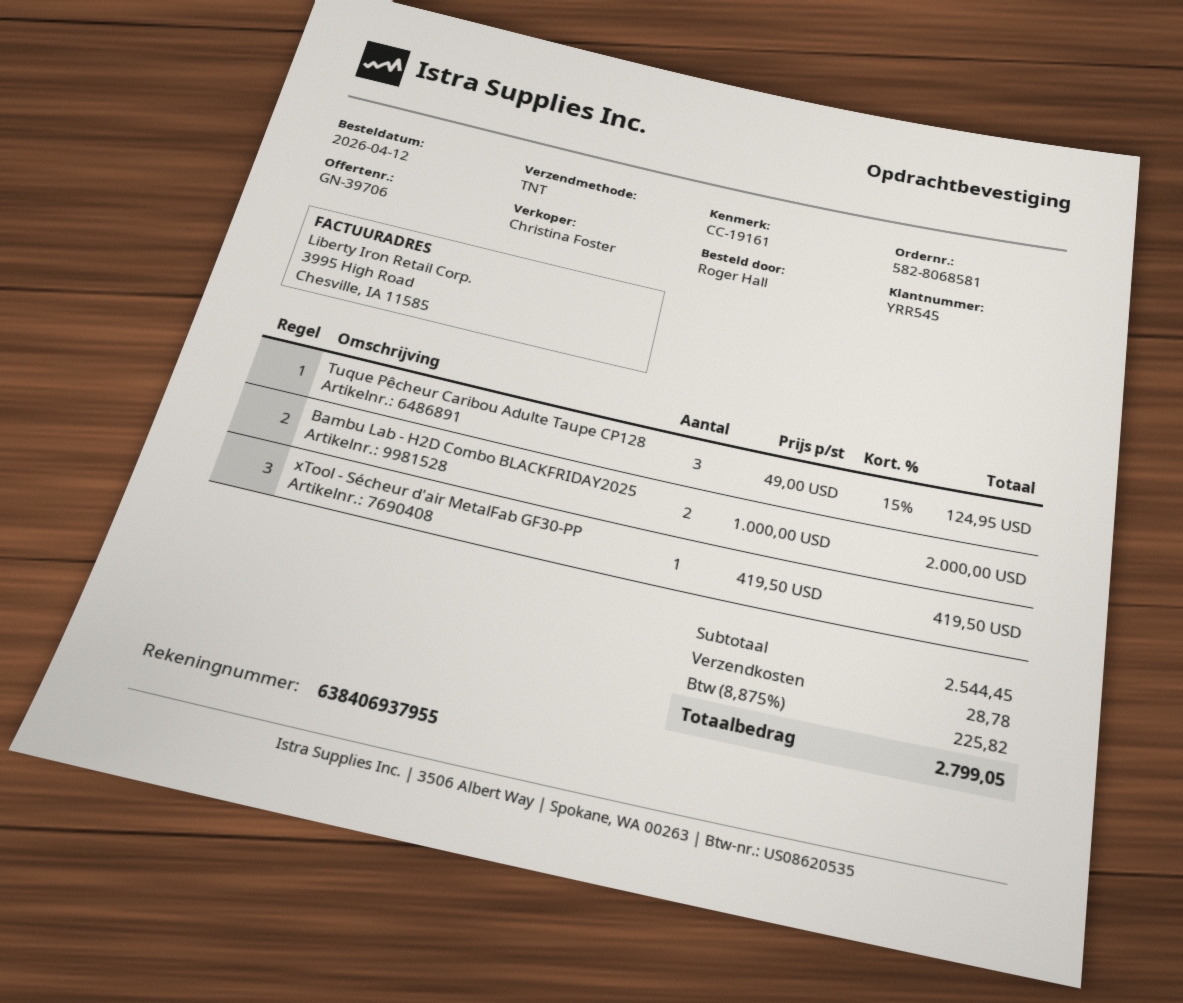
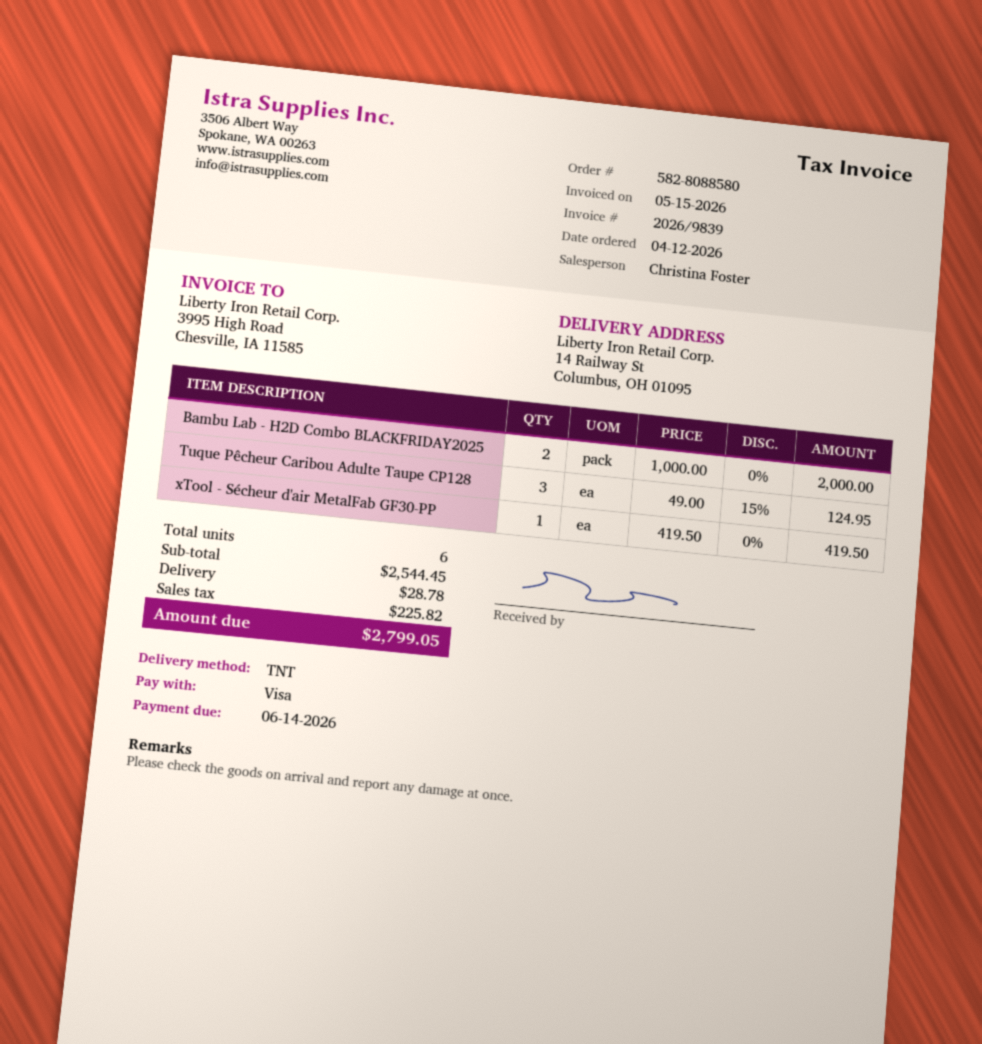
order number: 582-8068581 -> 582-8088580

